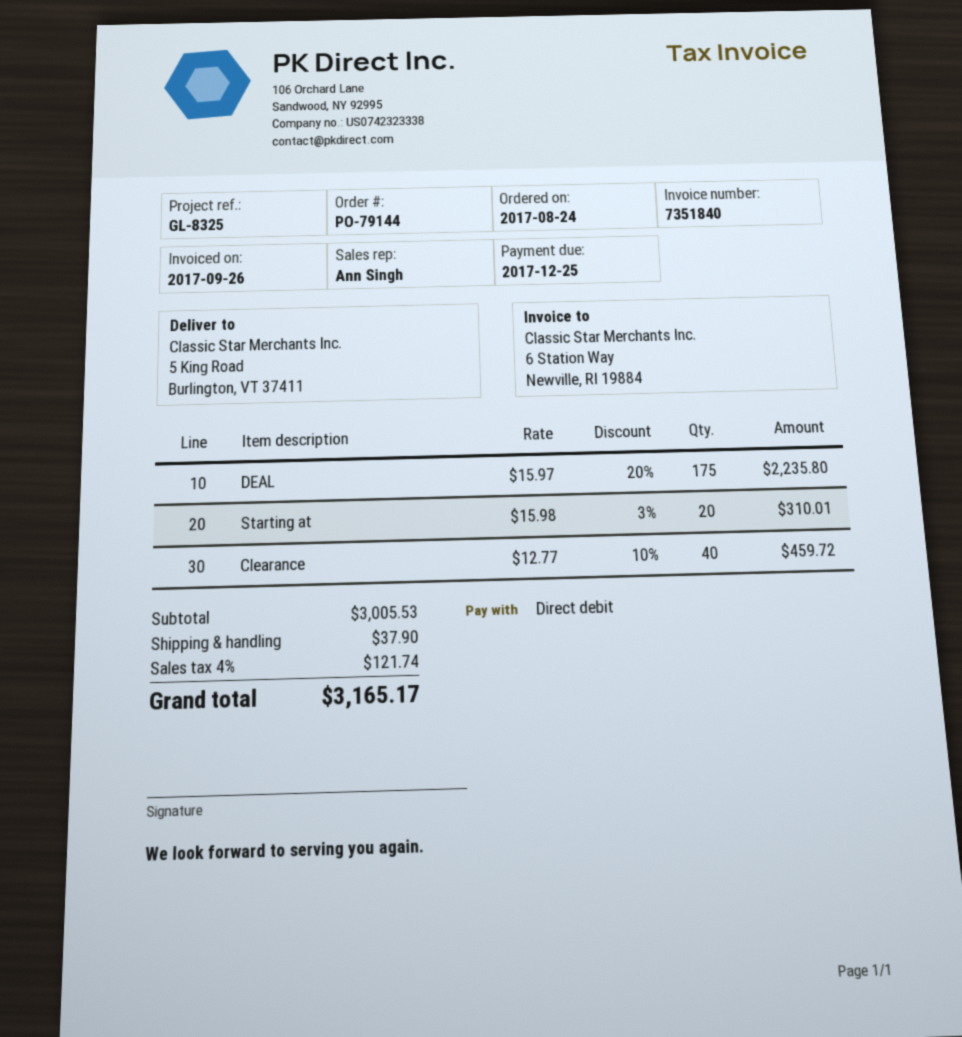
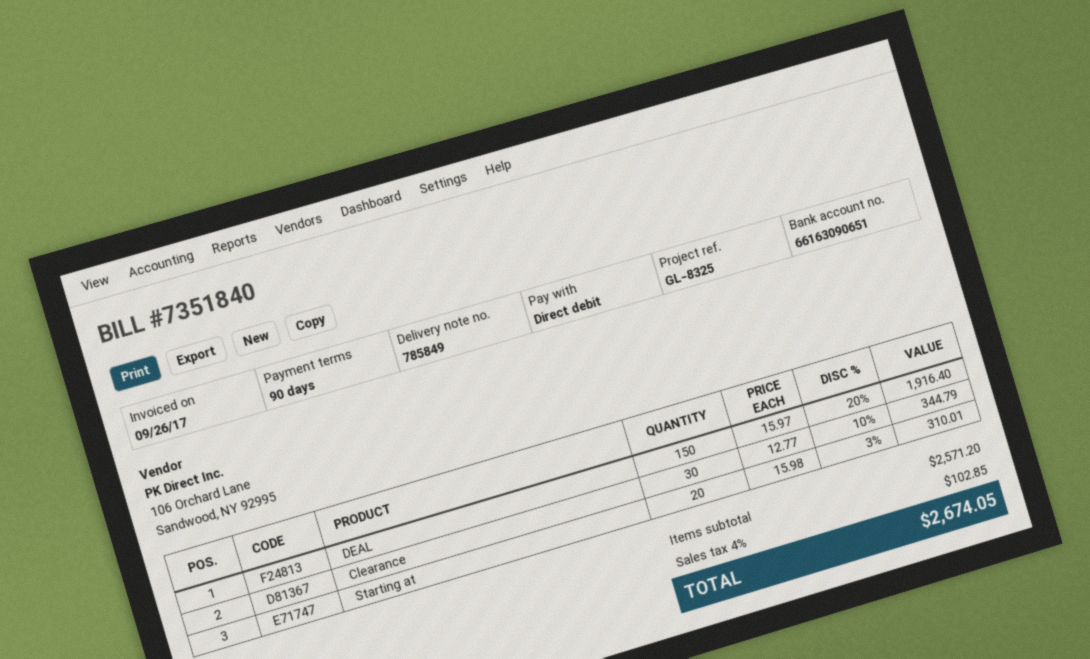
DEAL: 175 x 15.97 - 20% = 2235.80 -> 150 x 15.97 - 20% = 1916.40
Clearance: 40 x 12.77 - 10% = 459.72 -> 30 x 12.77 - 10% = 344.79
subtotal: 3005.53 -> 2571.20
shipping: 37.90 -> none
tax: 4% = 121.74 -> 4% = 102.85
total: 3165.17 -> 2674.05

